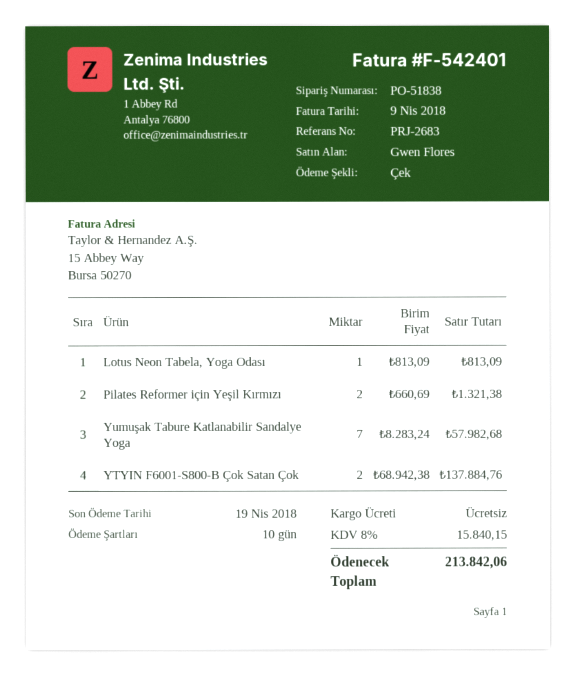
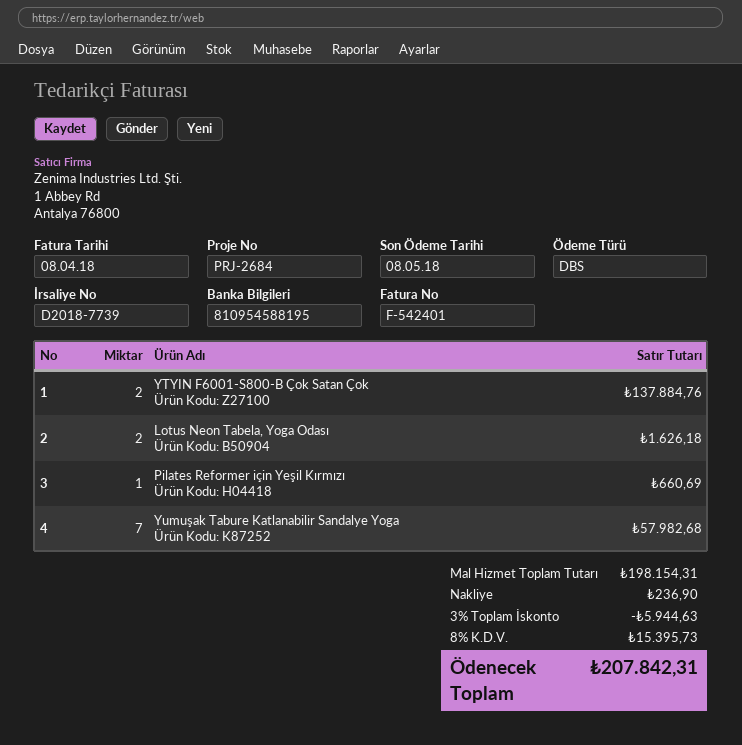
invoice date: 2018-04-09 -> 2018-04-08
due date: 2018-04-19 -> 2018-05-08
reference: PRJ-2683 -> PRJ-2684
payment method: cheque -> direct debit
Lotus Neon Tabela, Yoga Odası: 1 for 813.09 -> 2 for 1626.18
Pilates Reformer için Yeşil Kırmızı: 2 for 1321.38 -> 1 for 660.69
discount: none -> 3% = 5944.63
shipping: 0.00 -> 236.90
tax: 8% = 15840.15 -> 8% = 15395.73
total: 213842.06 -> 207842.31

